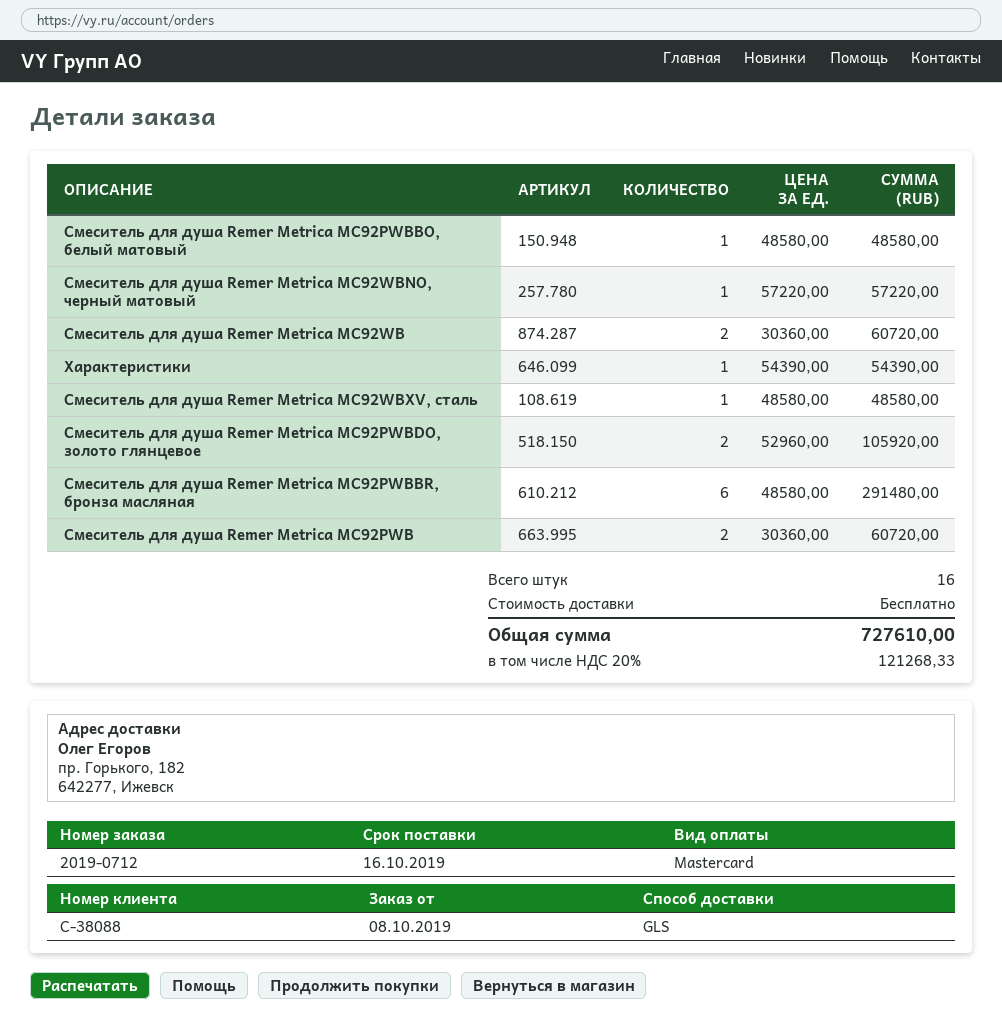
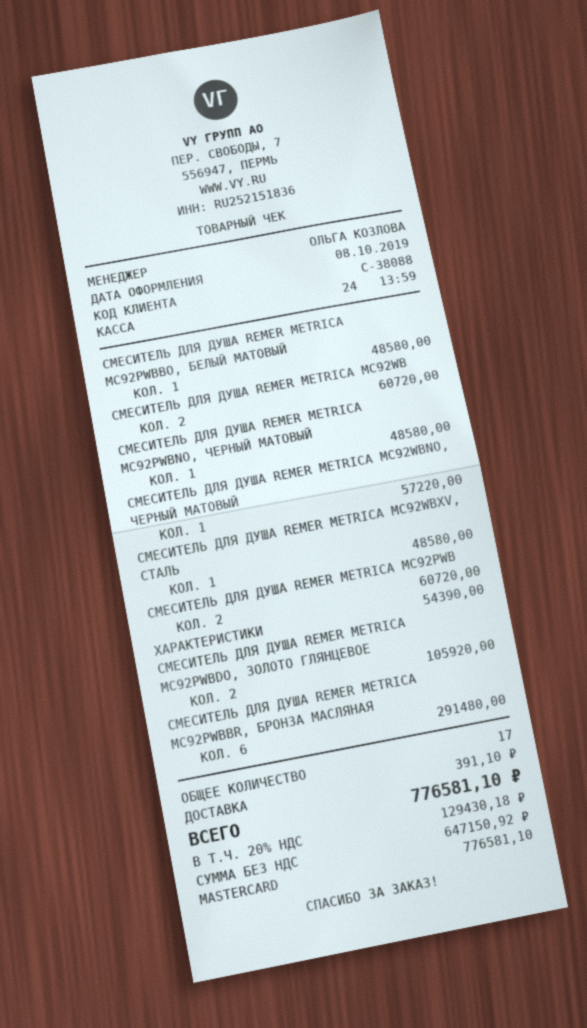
СМЕСИТЕЛЬ ДЛЯ ДУША REMER METRICA MC92PWBNO, ЧЕРНЫЙ МАТОВЫЙ: none -> 1 for 48580.00
total quantity: 16 -> 17
shipping: 0.00 -> 391.10
tax: 20% = 121268.33 -> 20% = 129430.18
total: 727610.00 -> 776581.10

